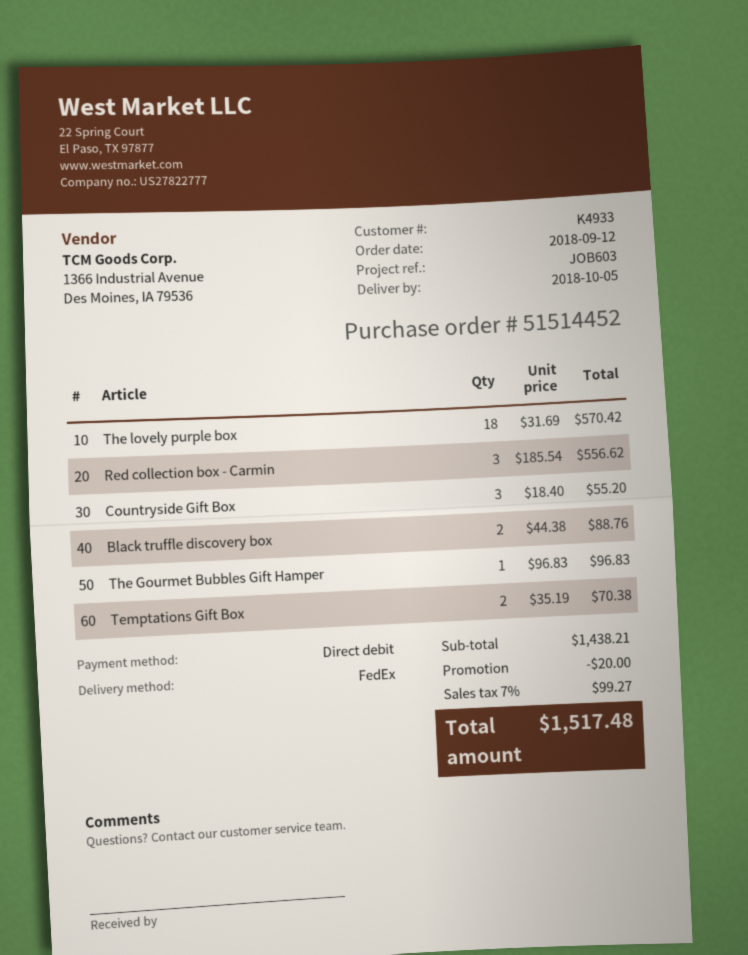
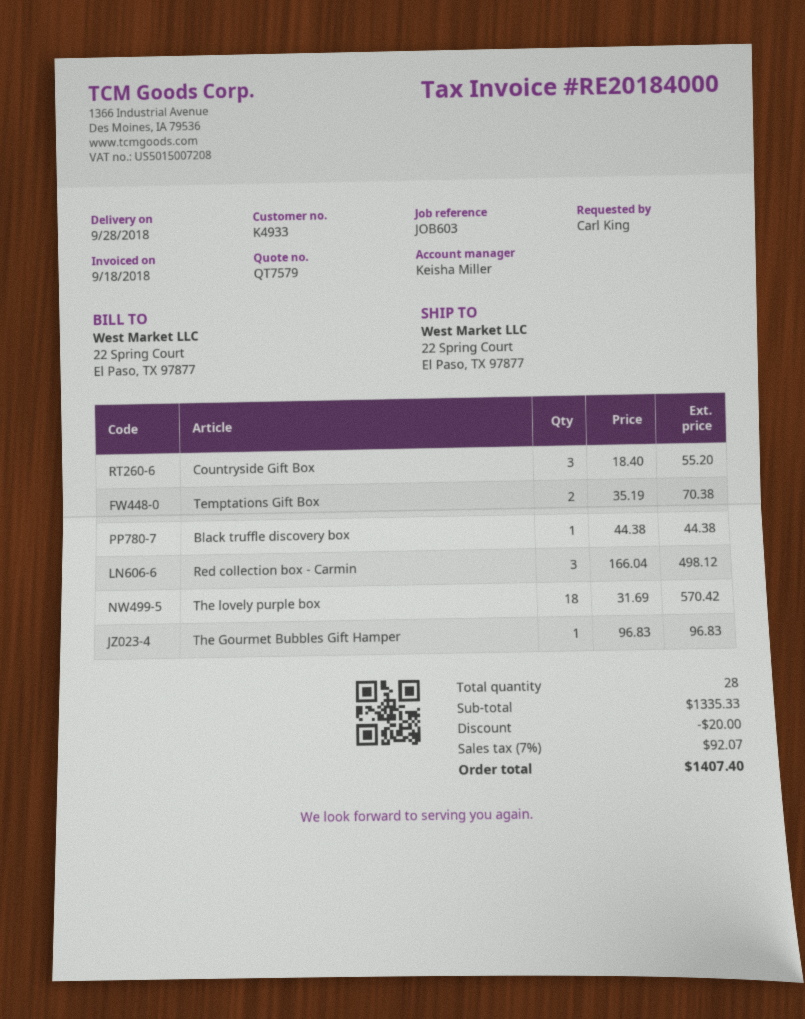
delivery date: 2018-10-05 -> 2018-09-28
Red collection box - Carmin: 3 x 185.54 = 556.62 -> 3 x 166.04 = 498.12
Black truffle discovery box: 2 x 44.38 = 88.76 -> 1 x 44.38 = 44.38
subtotal: 1438.21 -> 1335.33
tax: 7% = 99.27 -> 7% = 92.07
total: 1517.48 -> 1407.40

